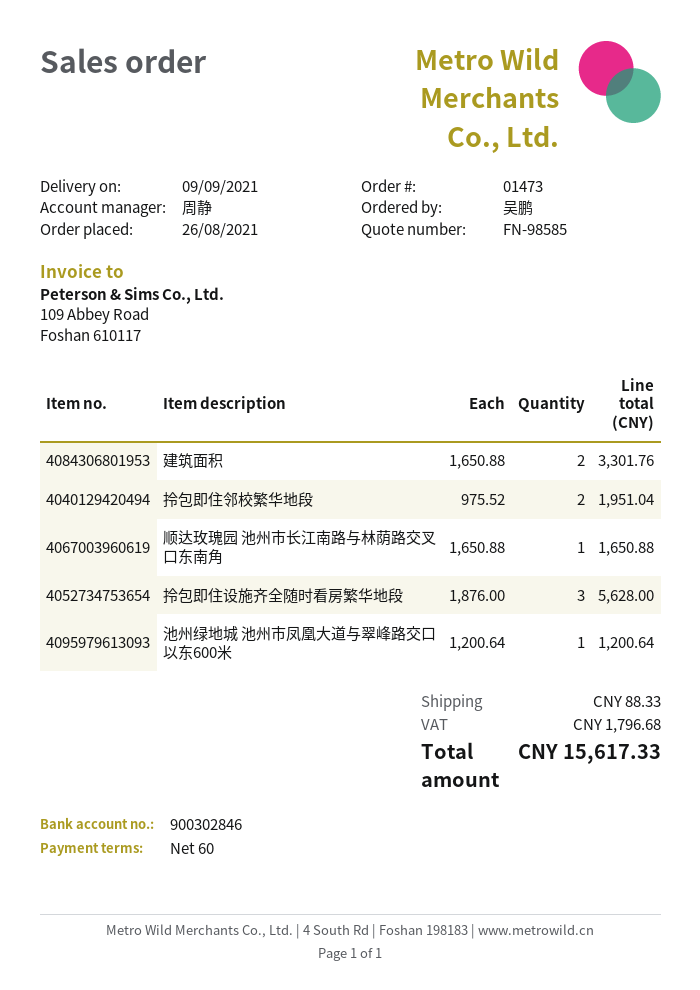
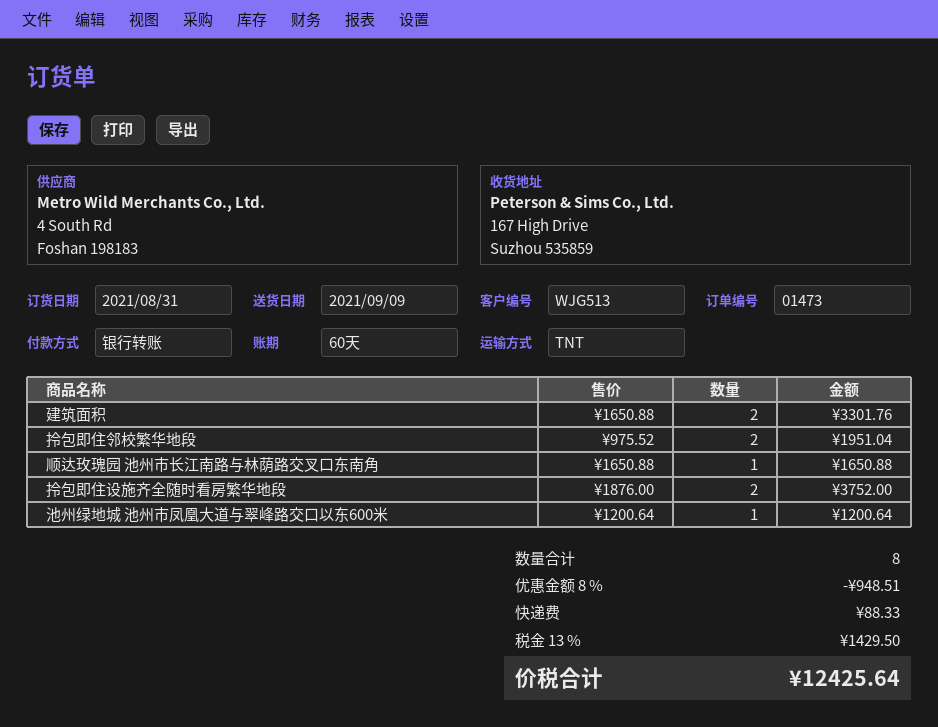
order date: 2021-08-26 -> 2021-08-31
拎包即住设施齐全随时看房繁华地段: 3 x 1876.00 = 5628.00 -> 2 x 1876.00 = 3752.00
discount: none -> 8% = 948.51
tax: 1796.68 -> 1429.50
total: 15617.33 -> 12425.64

